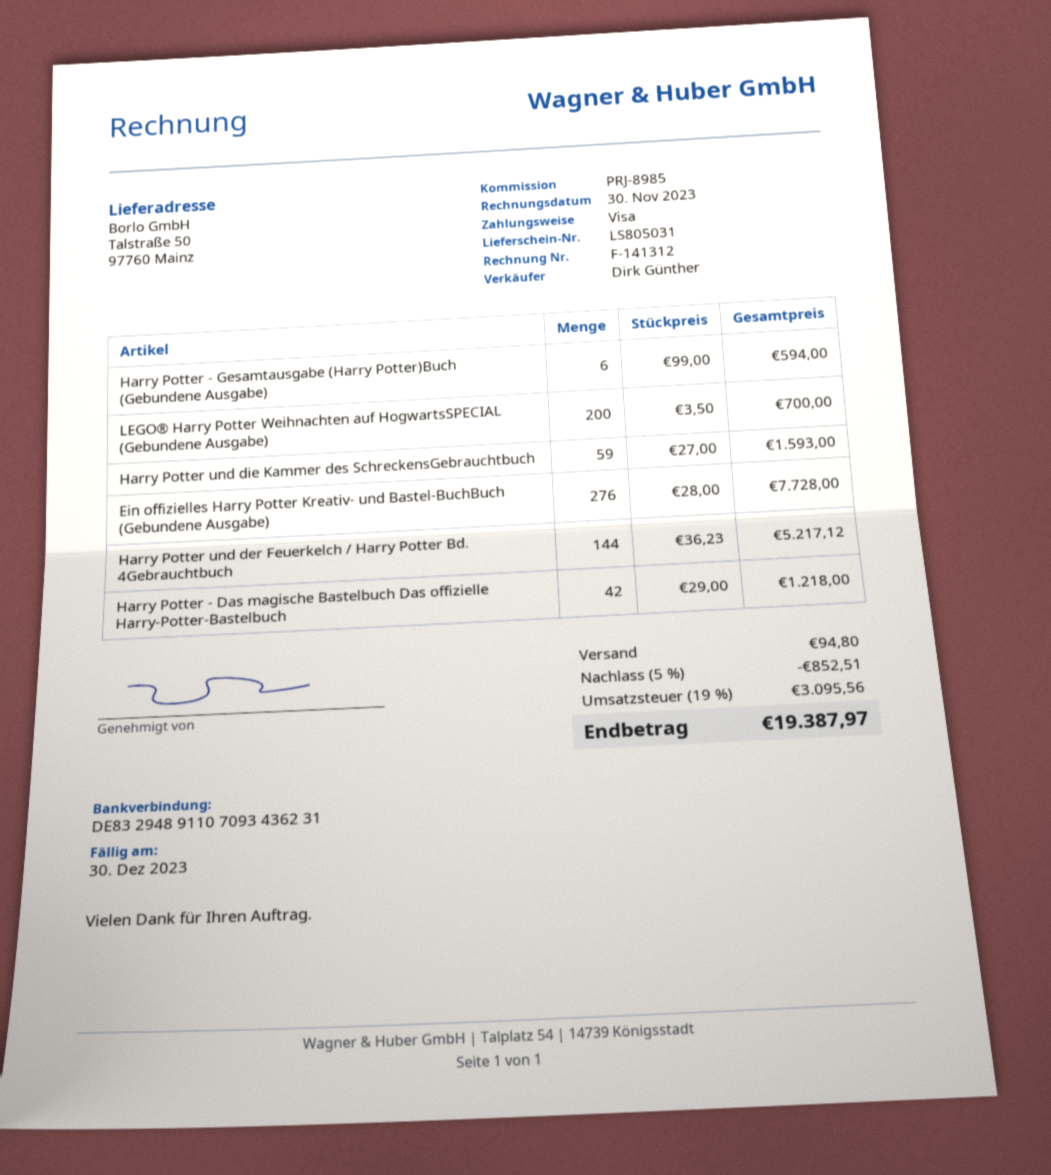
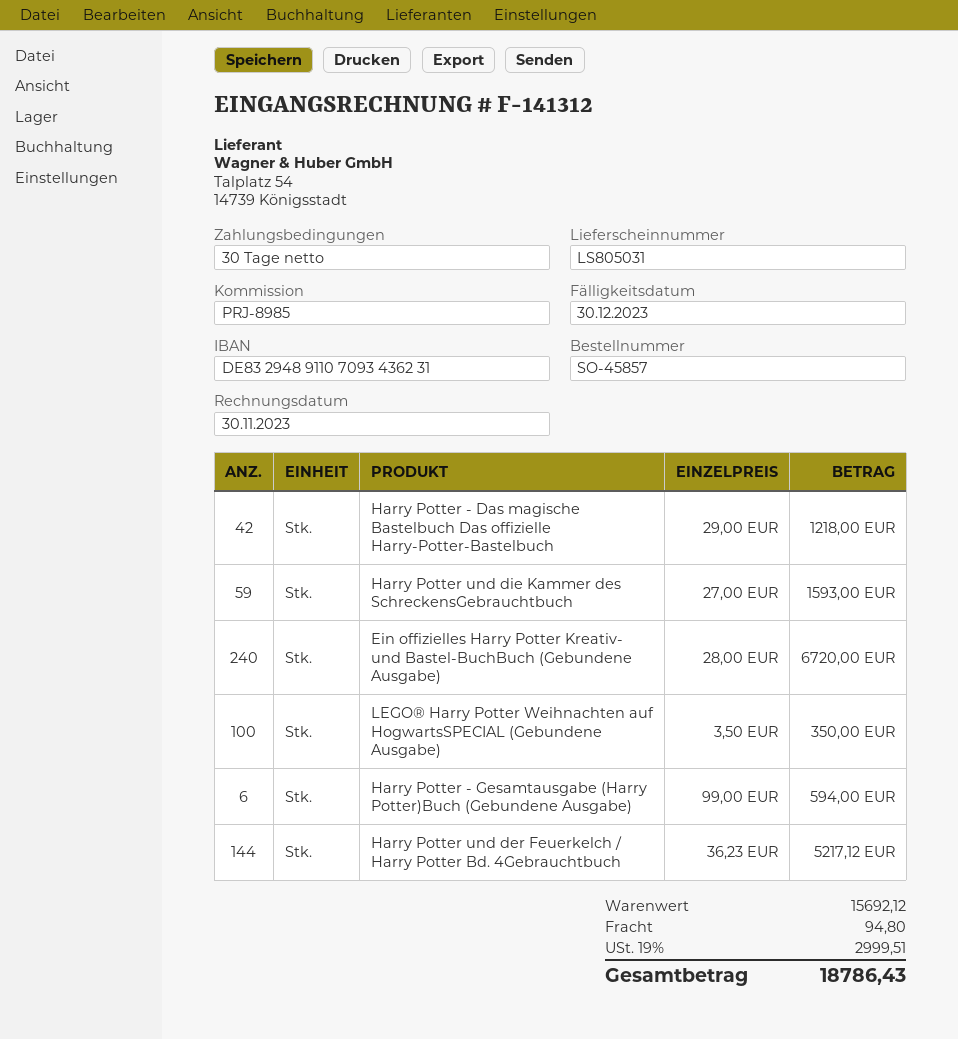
LEGO® Harry Potter Weihnachten auf HogwartsSPECIAL (Gebundene Ausgabe): 200 x 3.50 = 700.00 -> 100 x 3.50 = 350.00
Ein offizielles Harry Potter Kreativ- und Bastel-BuchBuch (Gebundene Ausgabe): 276 x 28.00 = 7728.00 -> 240 x 28.00 = 6720.00
discount: 5% = 852.51 -> none
tax: 19% = 3095.56 -> 19% = 2999.51
total: 19387.97 -> 18786.43

